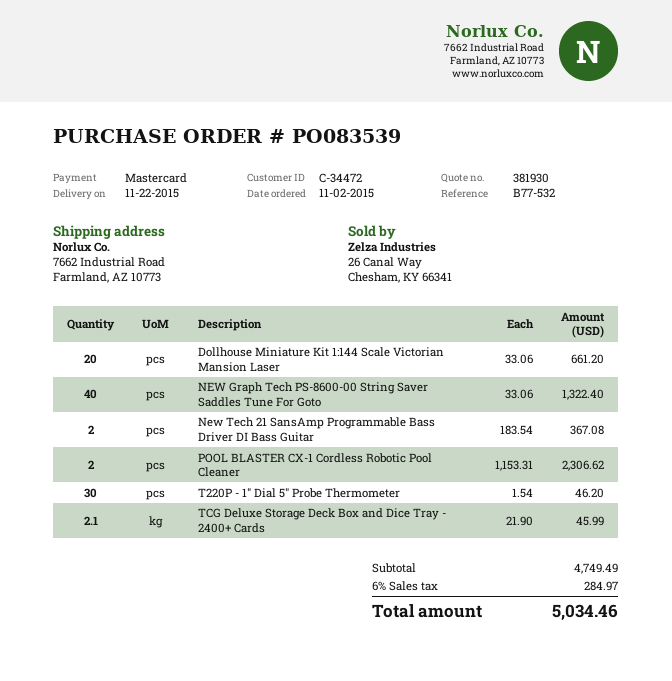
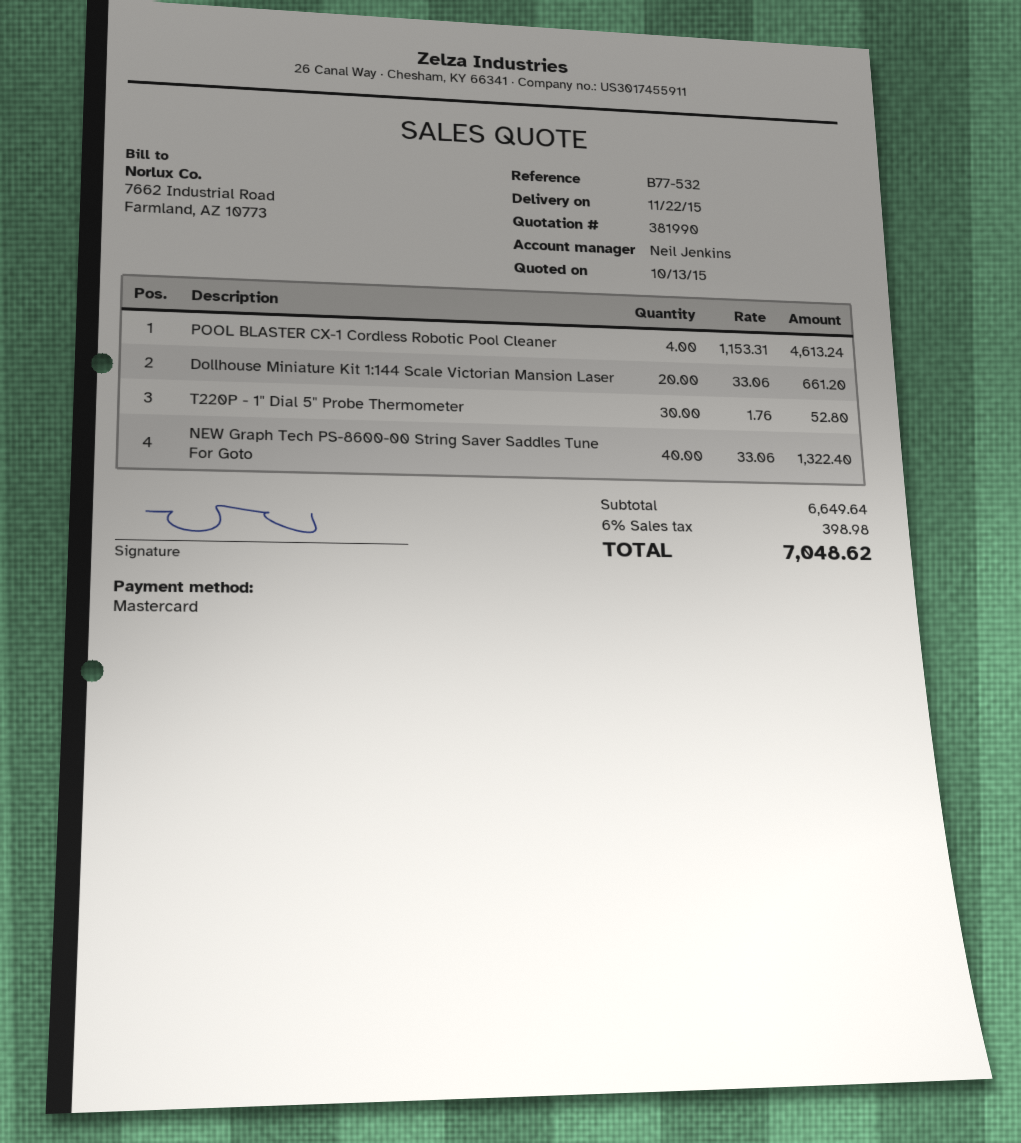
quote number: 381930 -> 381990
New Tech 21 SansAmp Programmable Bass Driver DI Bass Guitar: 2 x 183.54 = 367.08 -> none
POOL BLASTER CX-1 Cordless Robotic Pool Cleaner: 2 x 1153.31 = 2306.62 -> 4 x 1153.31 = 4613.24
T220P - 1" Dial 5" Probe Thermometer: 30 x 1.54 = 46.20 -> 30 x 1.76 = 52.80
TCG Deluxe Storage Deck Box and Dice Tray - 2400+ Cards: 2.1 x 21.90 = 45.99 -> none
subtotal: 4749.49 -> 6649.64
tax: 6% = 284.97 -> 6% = 398.98
total: 5034.46 -> 7048.62

